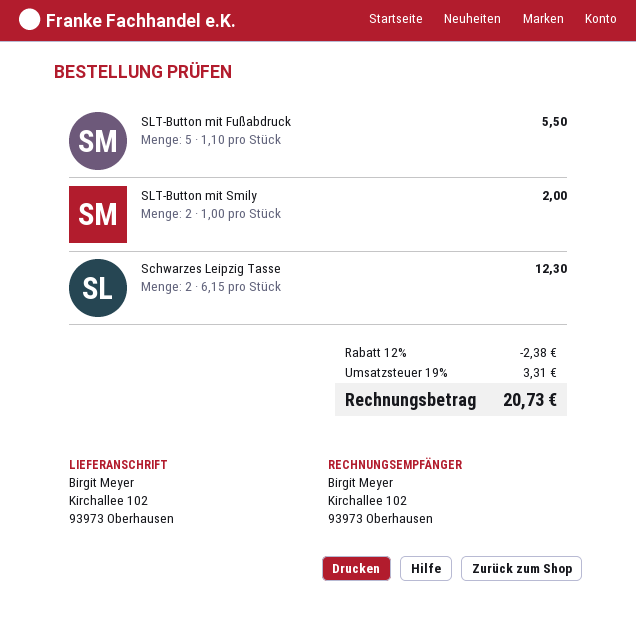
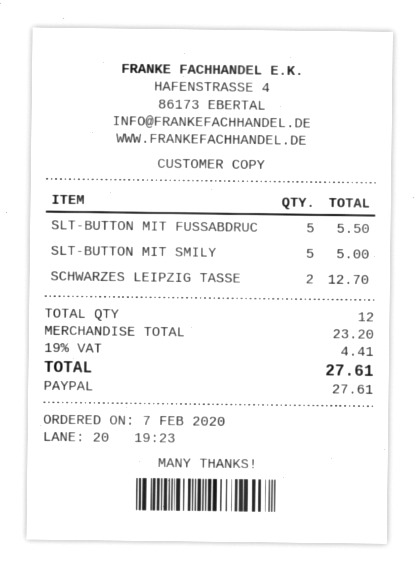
SLT-Button mit Smily: 2 for 2.00 -> 5 for 5.00
Schwarzes Leipzig Tasse: 2 for 12.30 -> 2 for 12.70
discount: 12% = 2.38 -> none
tax: 19% = 3.31 -> 19% = 4.41
total: 20.73 -> 27.61

